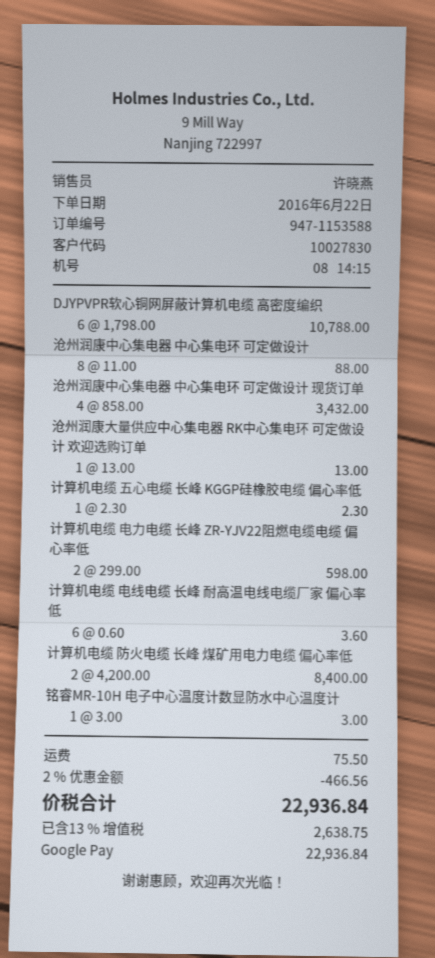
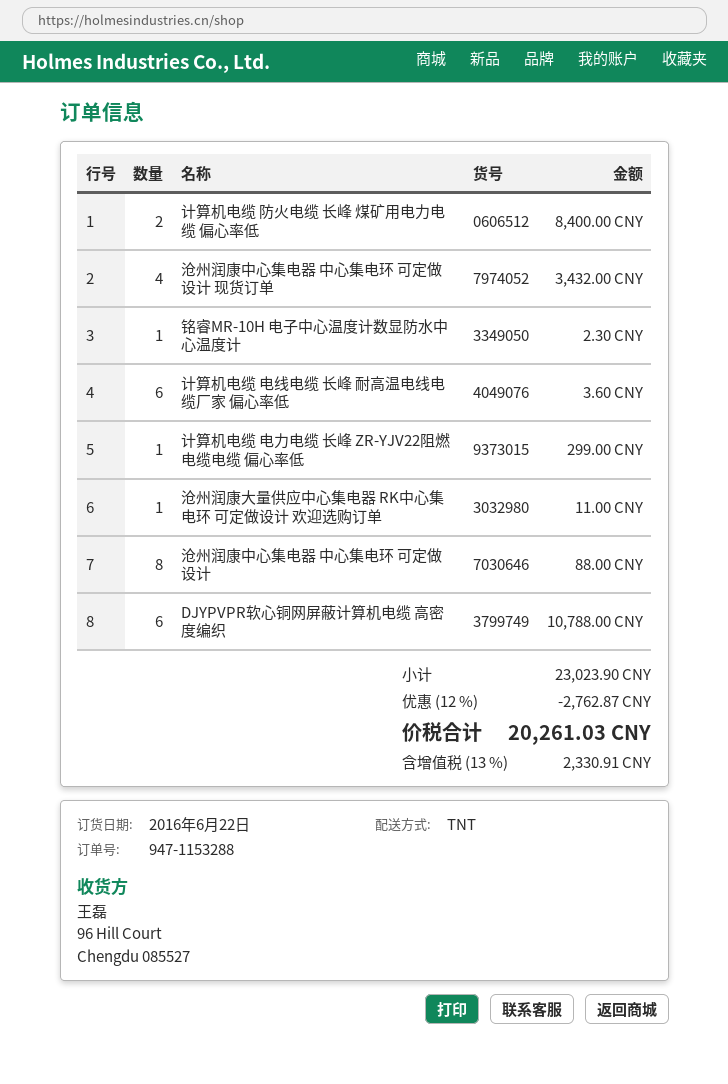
order number: 947-1153588 -> 947-1153288
沧州润康大量供应中心集电器 RK中心集电环 可定做设计 欢迎选购订单: 1 for 13.00 -> 1 for 11.00
计算机电缆 五心电缆 长峰 KGGP硅橡胶电缆 偏心率低: 1 for 2.30 -> none
计算机电缆 电力电缆 长峰 ZR-YJV22阻燃电缆电缆 偏心率低: 2 for 598.00 -> 1 for 299.00
铭睿MR-10H 电子中心温度计数显防水中心温度计: 1 for 3.00 -> 1 for 2.30
discount: 2% = 466.56 -> 12% = 2762.87
shipping: 75.50 -> none
tax: 13% = 2638.75 -> 13% = 2330.91
total: 22936.84 -> 20261.03

